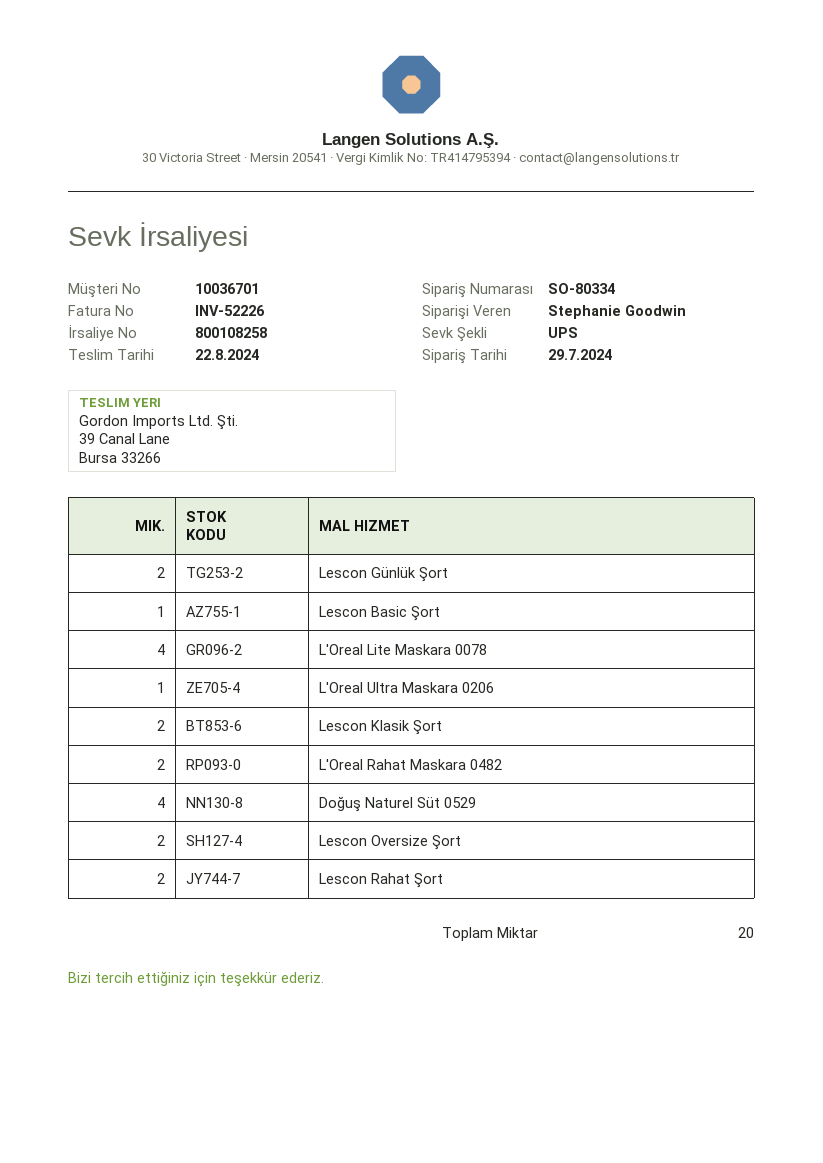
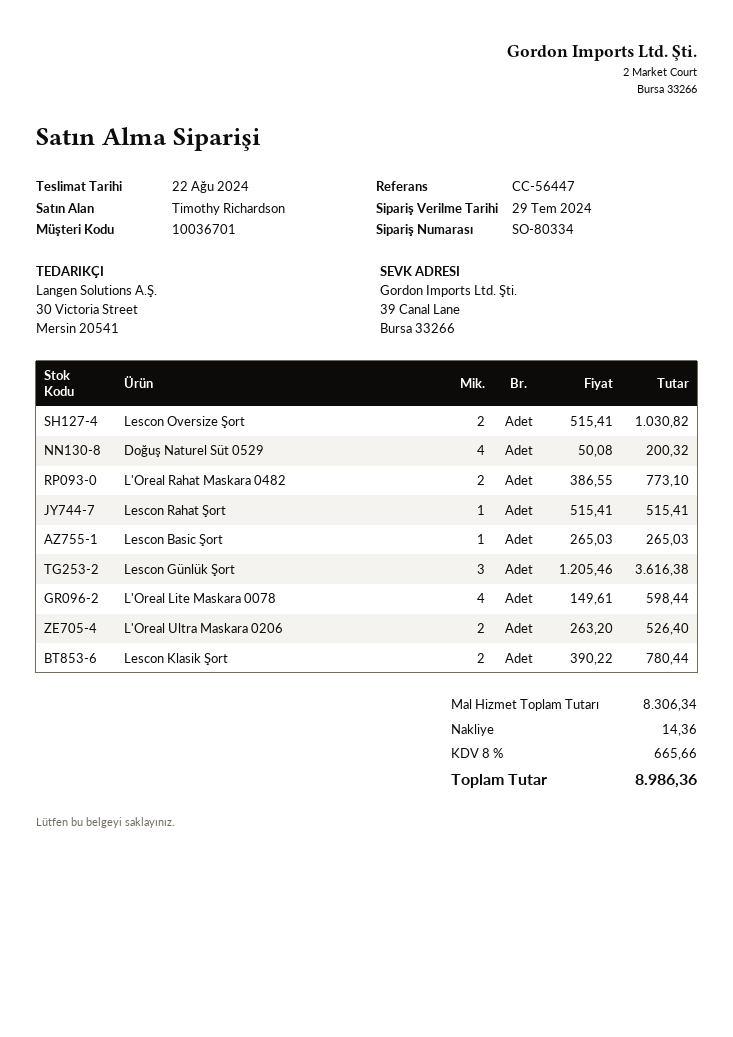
ordered by: Stephanie Goodwin -> Timothy Richardson
Lescon Günlük Şort: 2 -> 3
L'Oreal Ultra Maskara 0206: 1 -> 2
Lescon Rahat Şort: 2 -> 1

